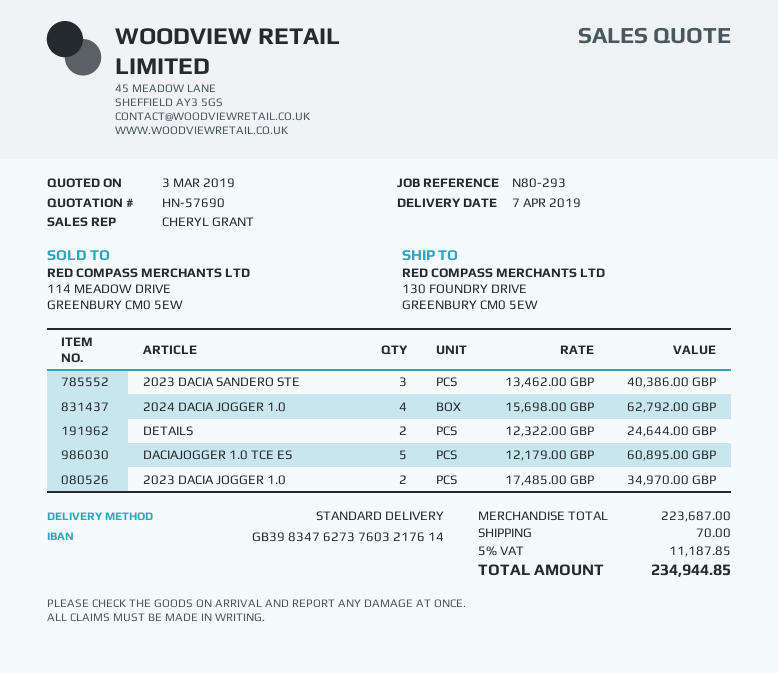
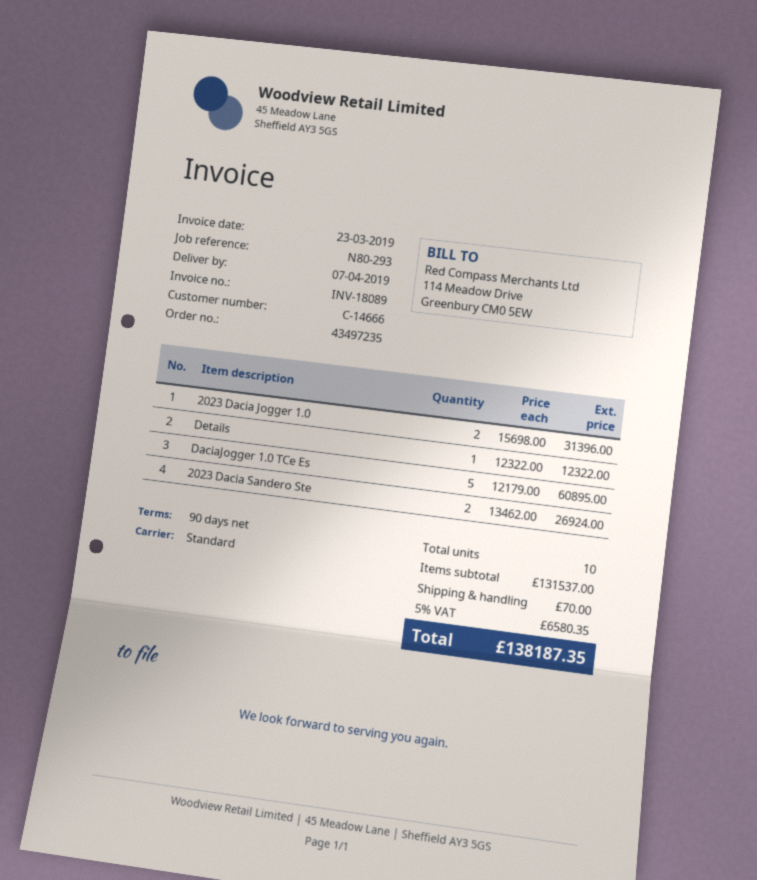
2023 DACIA SANDERO STE: 3 x 13462.00 = 40386.00 -> 2 x 13462.00 = 26924.00
2024 DACIA JOGGER 1.0: 4 x 15698.00 = 62792.00 -> none
DETAILS: 2 x 12322.00 = 24644.00 -> 1 x 12322.00 = 12322.00
2023 DACIA JOGGER 1.0: 2 x 17485.00 = 34970.00 -> 2 x 15698.00 = 31396.00
subtotal: 223687.00 -> 131537.00
tax: 5% = 11187.85 -> 5% = 6580.35
total: 234944.85 -> 138187.35

